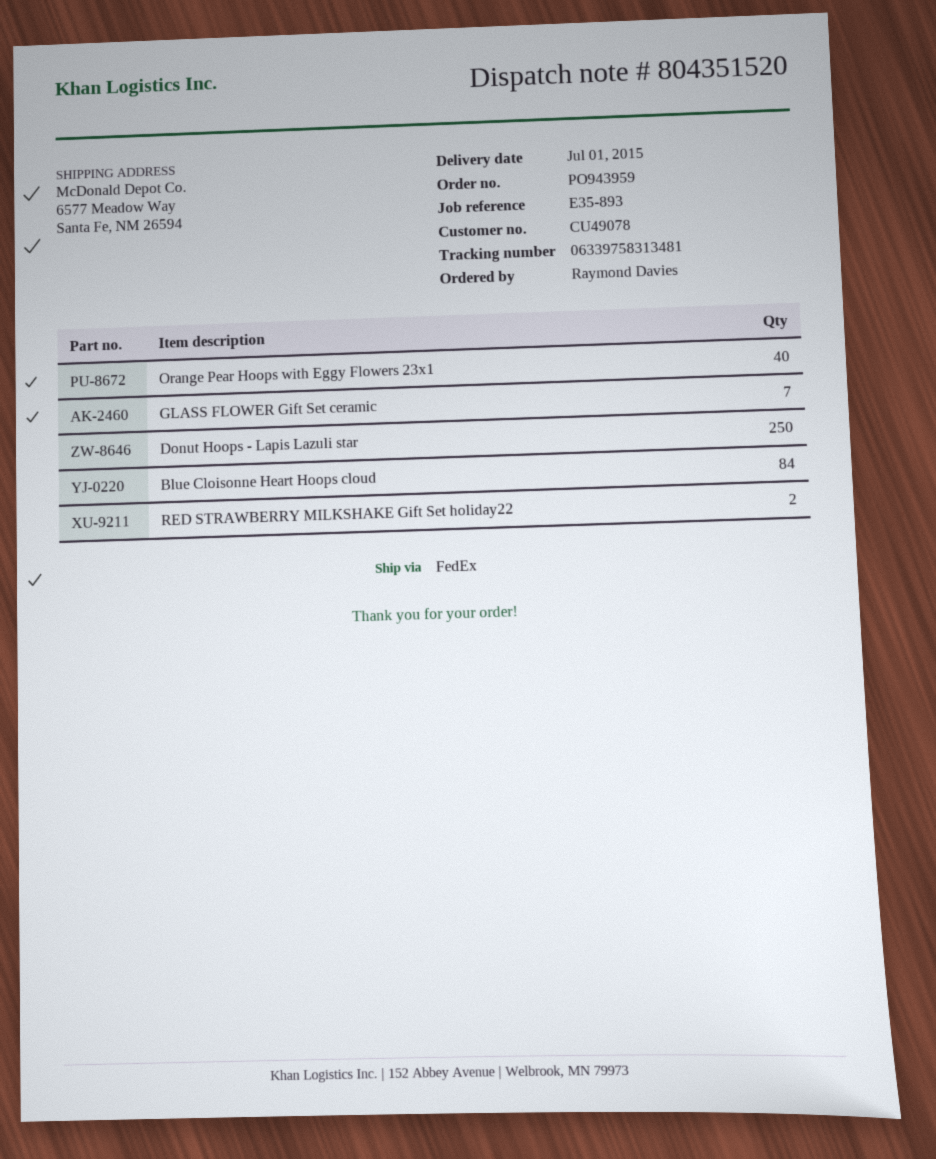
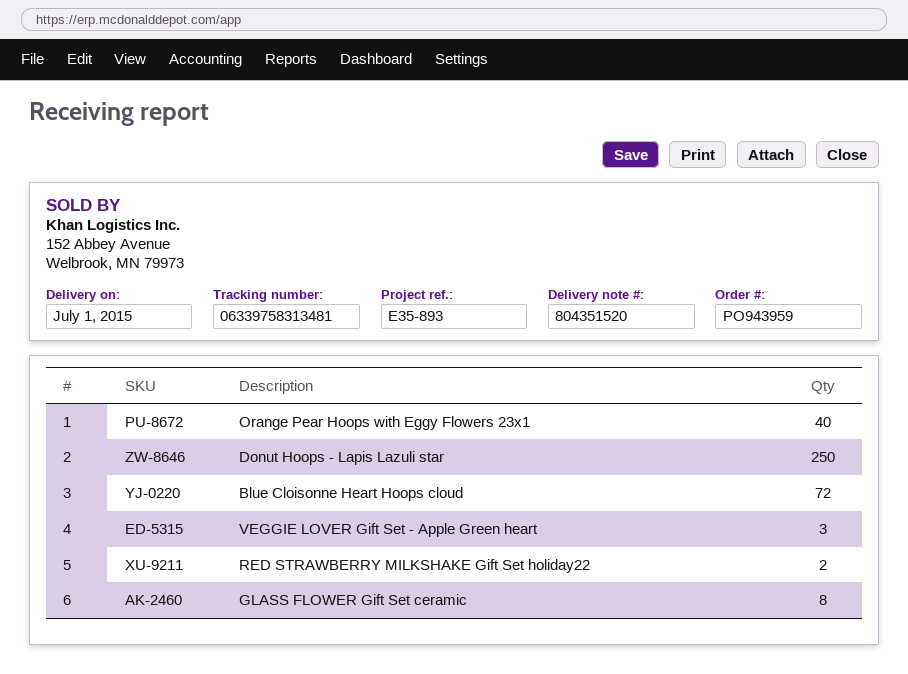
GLASS FLOWER Gift Set ceramic: 7 -> 8
Blue Cloisonne Heart Hoops cloud: 84 -> 72
VEGGIE LOVER Gift Set - Apple Green heart: none -> 3

